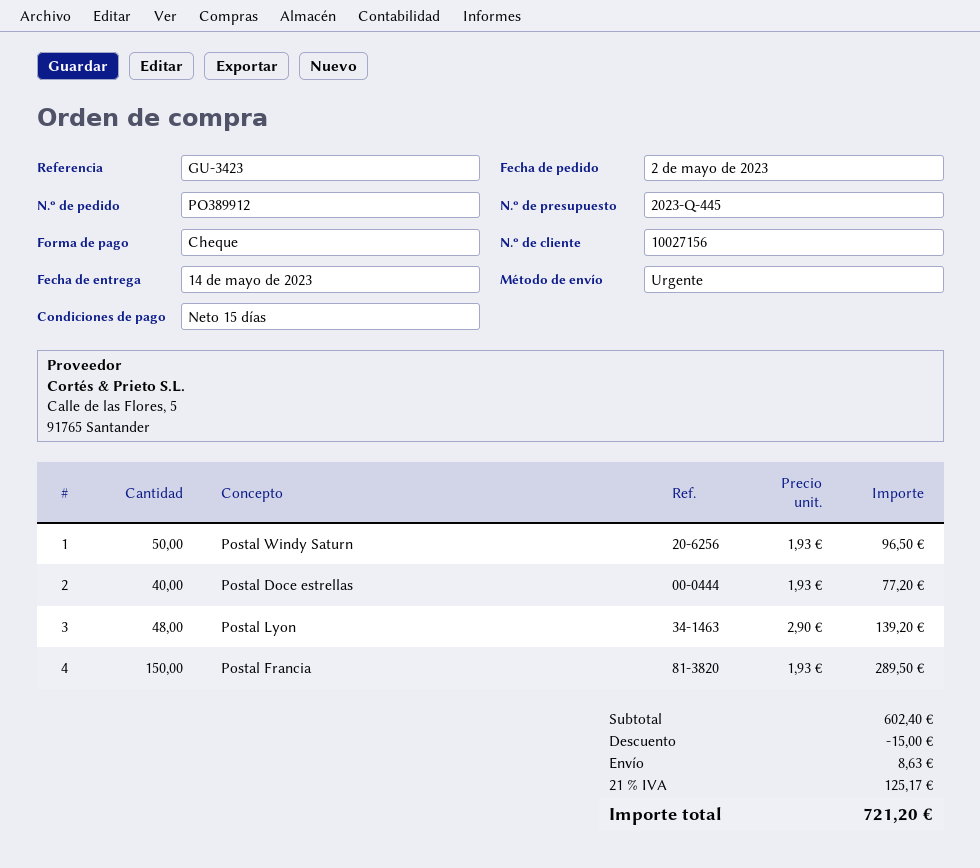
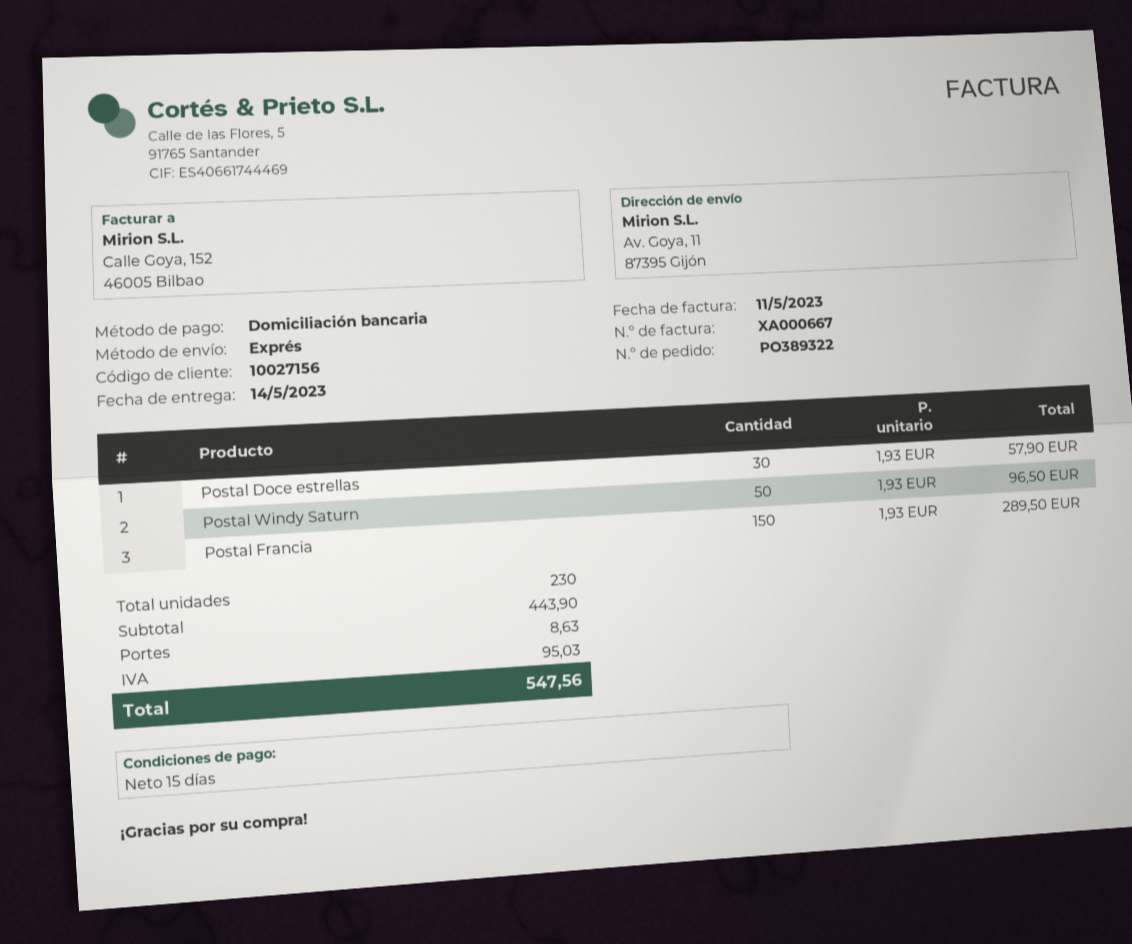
order number: PO389912 -> PO389322
payment method: cheque -> direct debit
Postal Doce estrellas: 40 x 1.93 = 77.20 -> 30 x 1.93 = 57.90
Postal Lyon: 48 x 2.90 = 139.20 -> none
subtotal: 602.40 -> 443.90
discount: 15.00 -> none
tax: 125.17 -> 95.03
total: 721.20 -> 547.56

